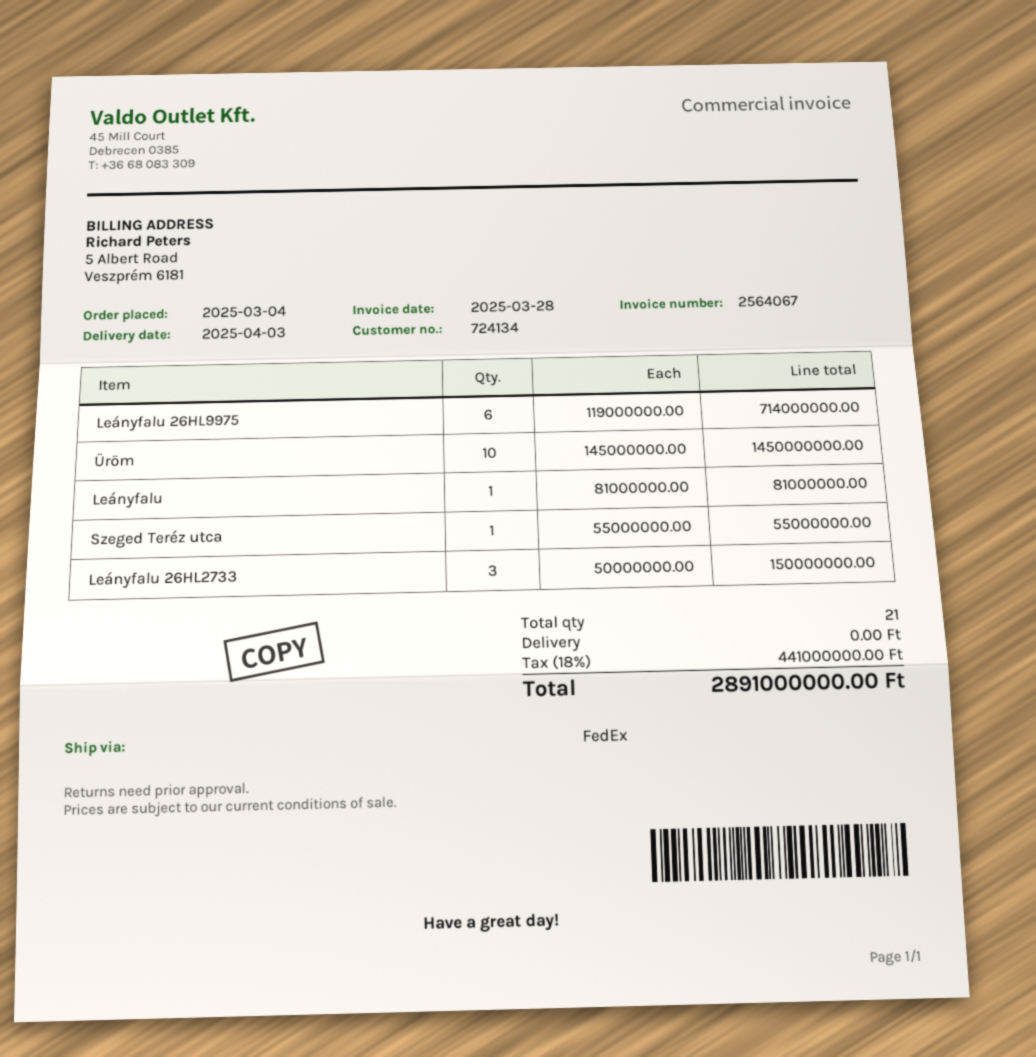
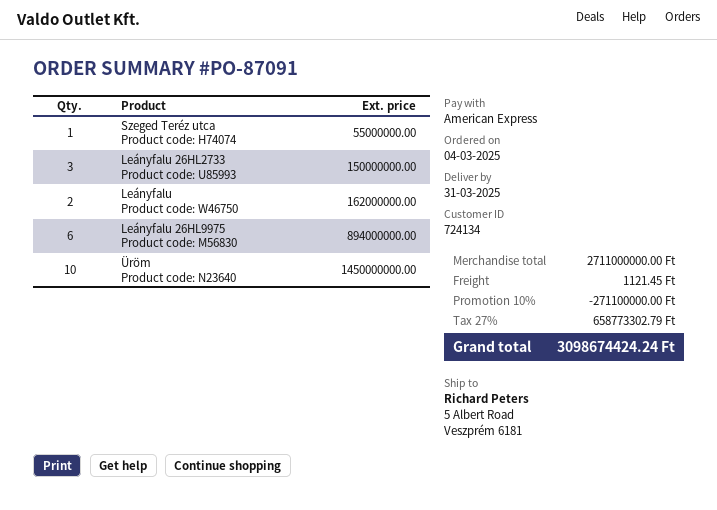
delivery date: 2025-04-03 -> 2025-03-31
Leányfalu 26HL9975: 6 for 714000000.00 -> 6 for 894000000.00
Leányfalu: 1 for 81000000.00 -> 2 for 162000000.00
discount: none -> 10% = 271100000.00
shipping: 0.00 -> 1121.45
tax: 18% = 441000000.00 -> 27% = 658773302.79
total: 2891000000.00 -> 3098674424.24

